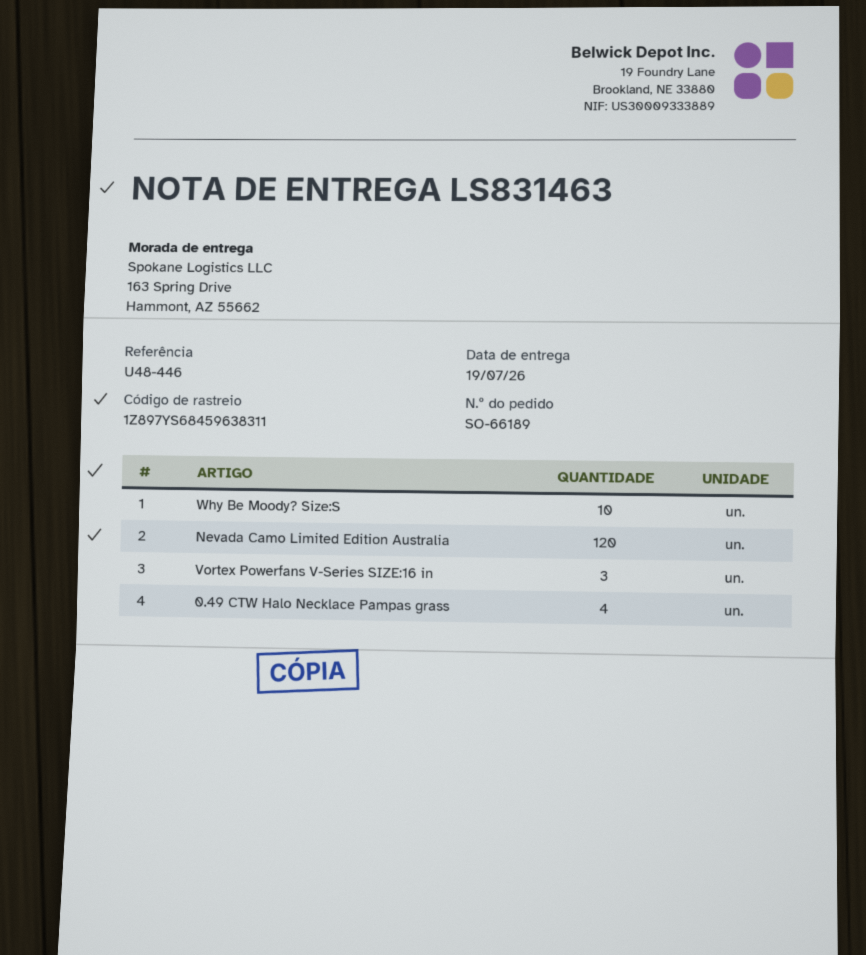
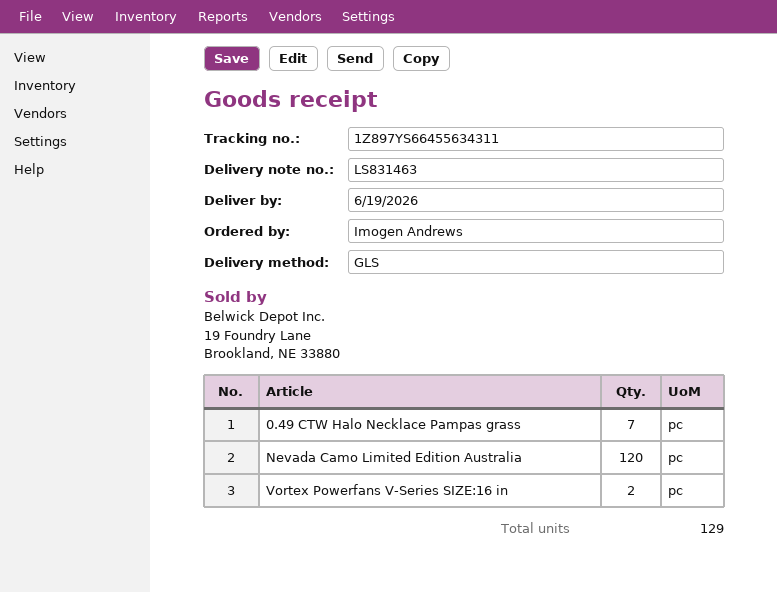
delivery date: 2026-07-19 -> 2026-06-19
tracking number: 1Z897YS68459638311 -> 1Z897YS66455634311
Why Be Moody? Size:S: 10 -> none
Vortex Powerfans V-Series SIZE:16 in: 3 -> 2
0.49 CTW Halo Necklace Pampas grass: 4 -> 7

